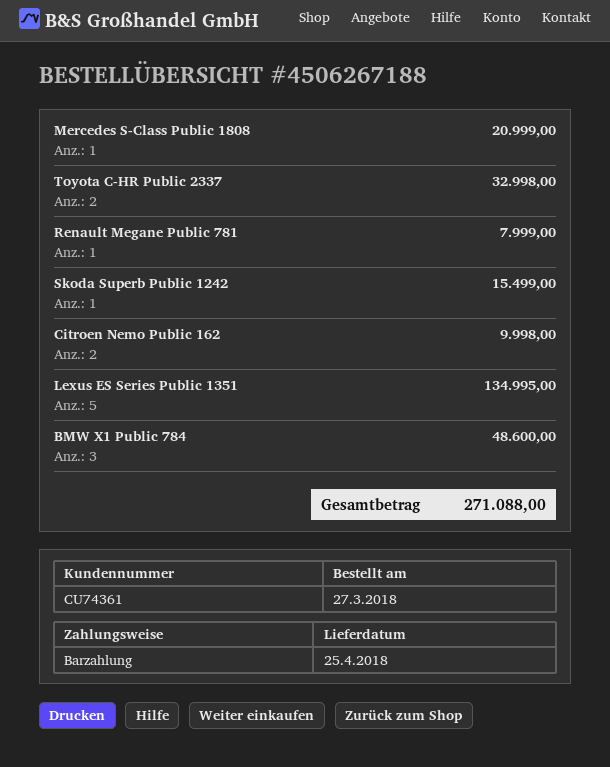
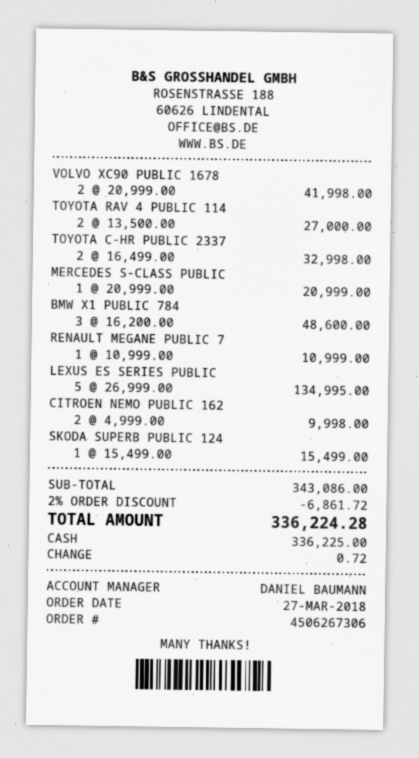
order number: 4506267188 -> 4506267306
Renault Megane Public 781: 1 for 7999.00 -> 1 for 10999.00
VOLVO XC90 PUBLIC 1678: none -> 2 for 41998.00
TOYOTA RAV 4 PUBLIC 114: none -> 2 for 27000.00
discount: none -> 2% = 6861.72
total: 271088.00 -> 336224.28

